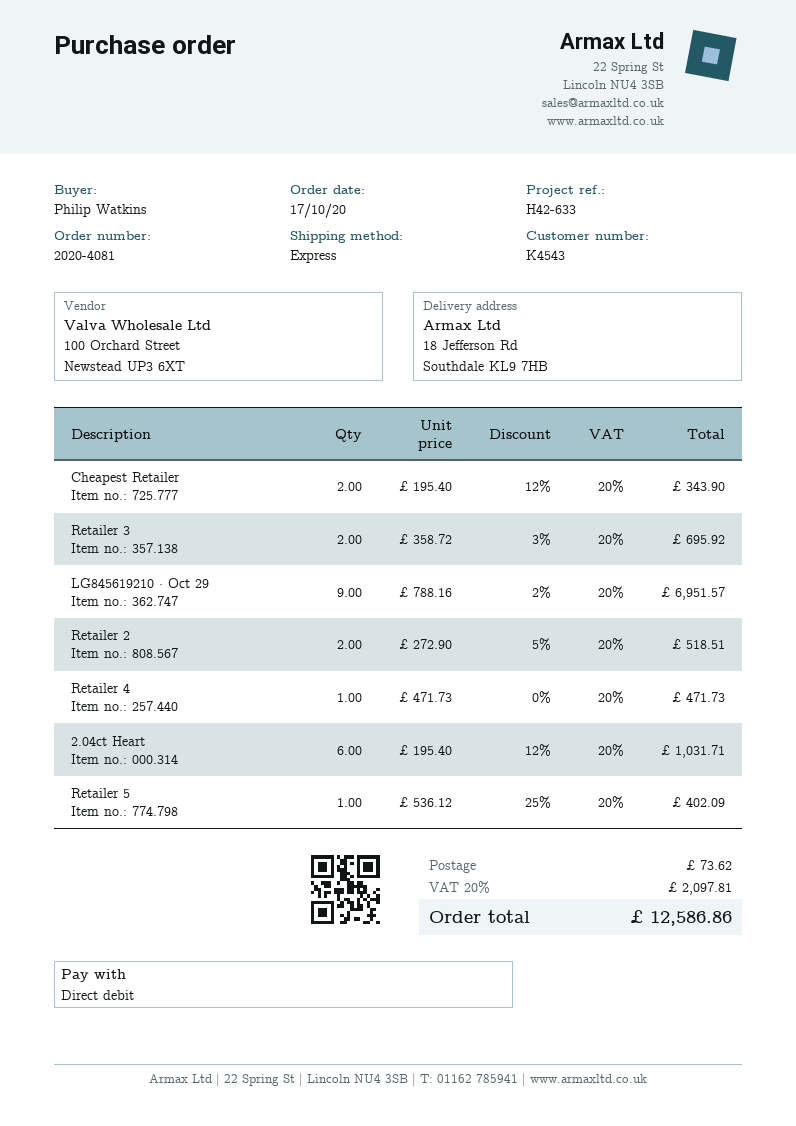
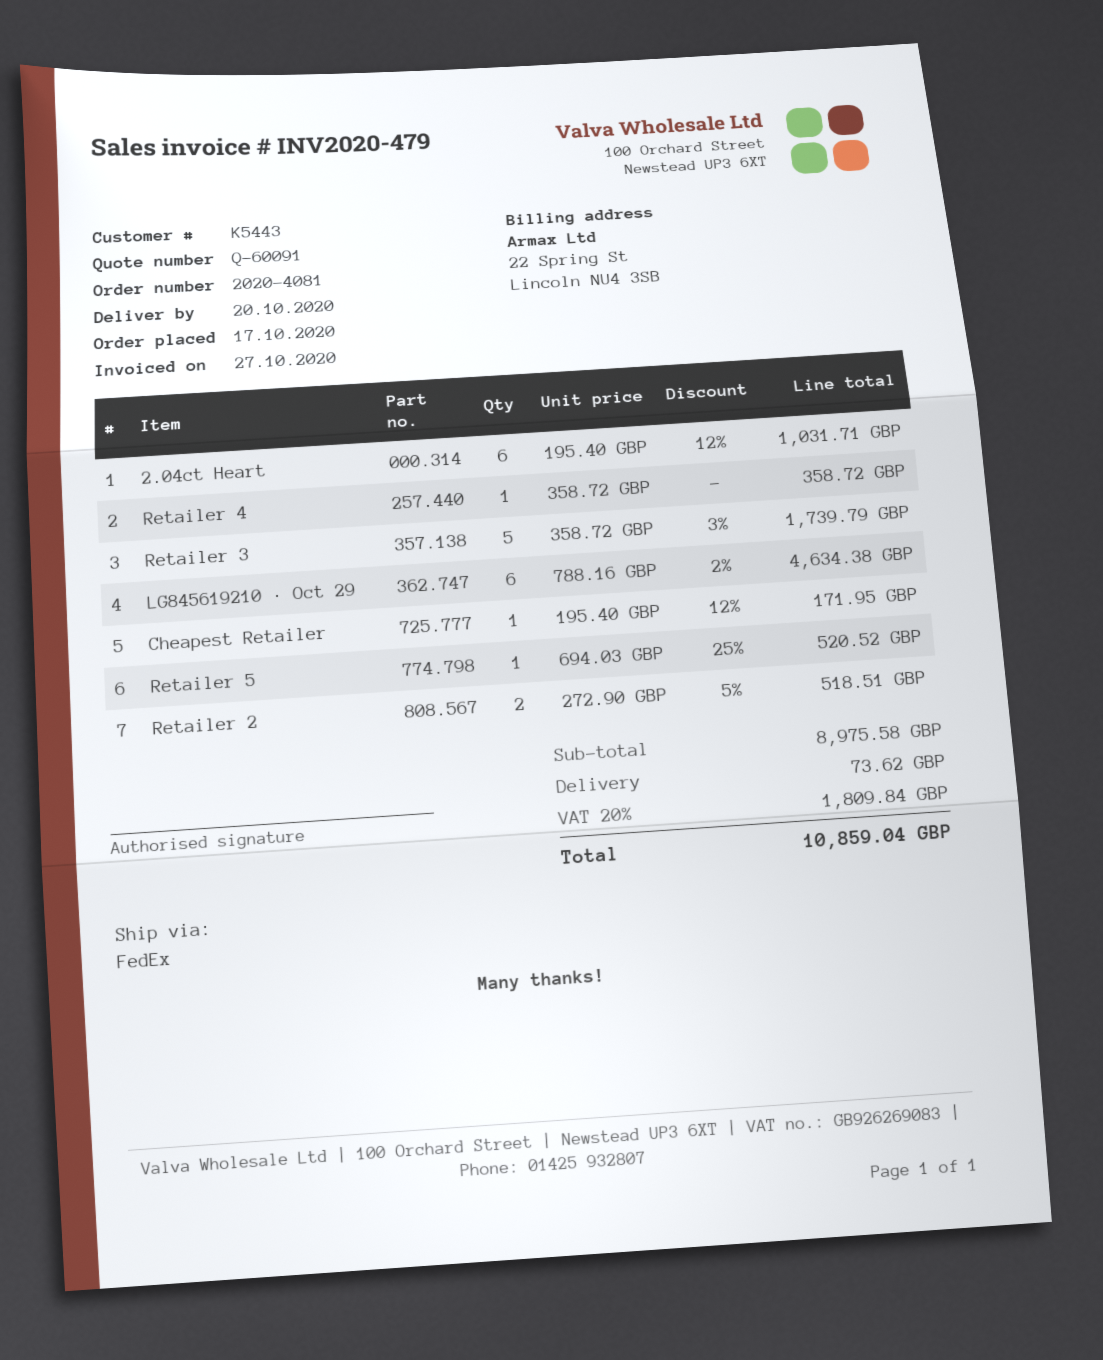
customer number: K4543 -> K5443
shipping method: express -> FedEx
Cheapest Retailer: 2 x 195.40 - 12% = 343.90 -> 1 x 195.40 - 12% = 171.95
Retailer 3: 2 x 358.72 - 3% = 695.92 -> 5 x 358.72 - 3% = 1739.79
LG845619210 · Oct 29: 9 x 788.16 - 2% = 6951.57 -> 6 x 788.16 - 2% = 4634.38
Retailer 4: 1 x 471.73 = 471.73 -> 1 x 358.72 = 358.72
Retailer 5: 1 x 536.12 - 25% = 402.09 -> 1 x 694.03 - 25% = 520.52
tax: 20% = 2097.81 -> 20% = 1809.84
total: 12586.86 -> 10859.04

